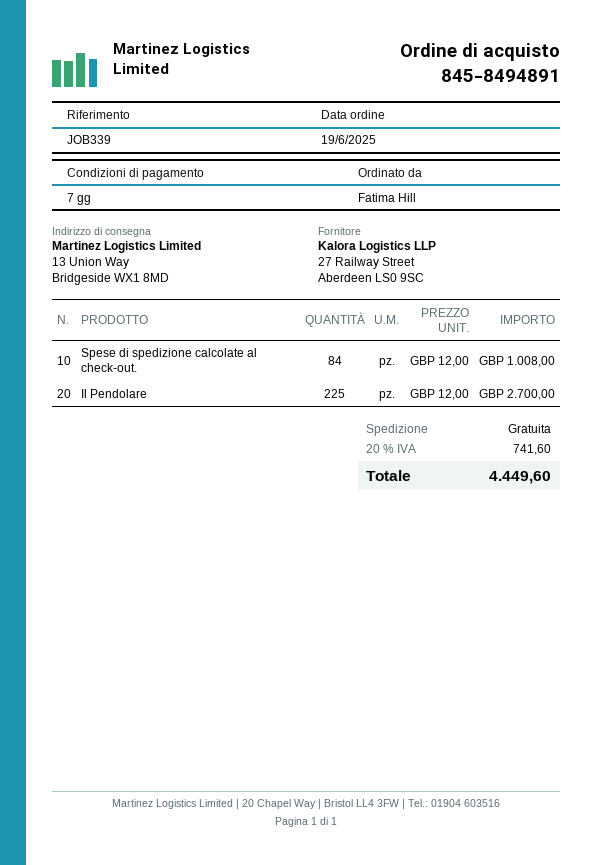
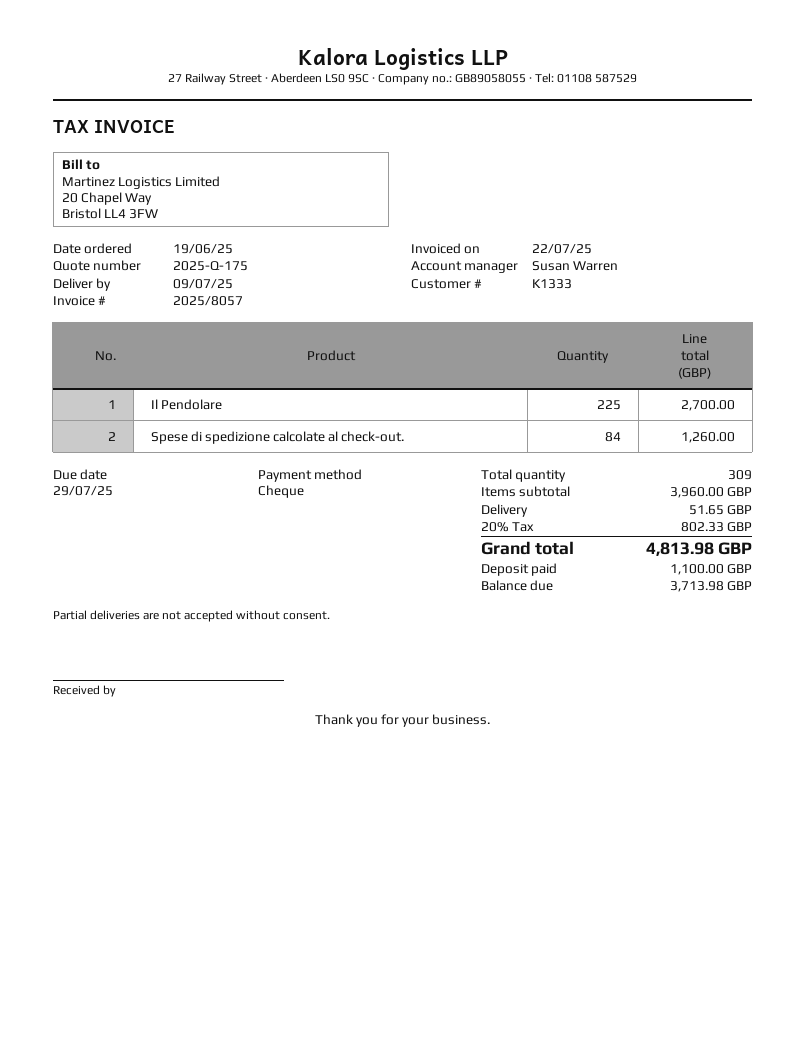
Spese di spedizione calcolate al check-out.: 84 for 1008.00 -> 84 for 1260.00
shipping: 0.00 -> 51.65
tax: 20% = 741.60 -> 20% = 802.33
total: 4449.60 -> 4813.98

